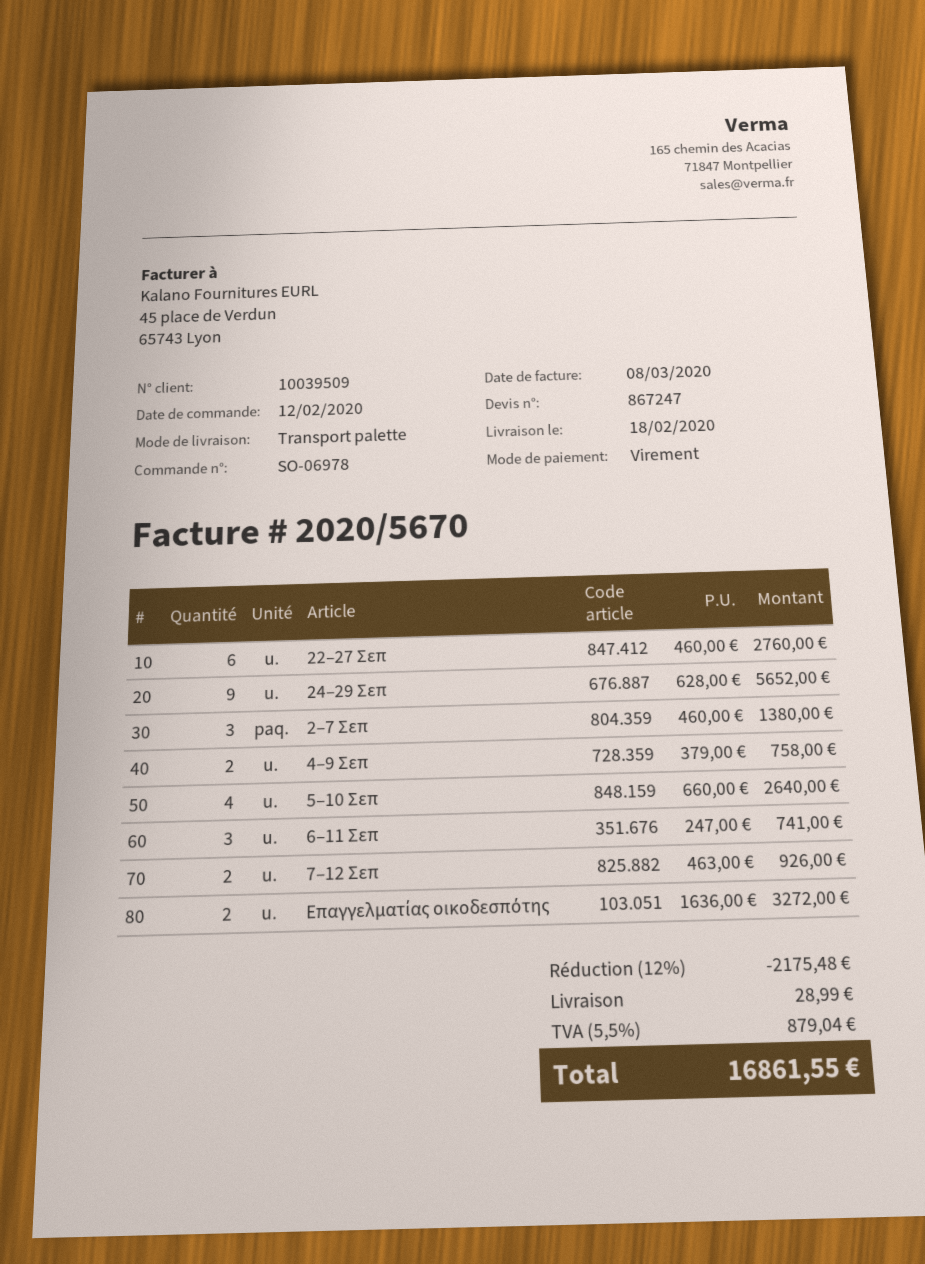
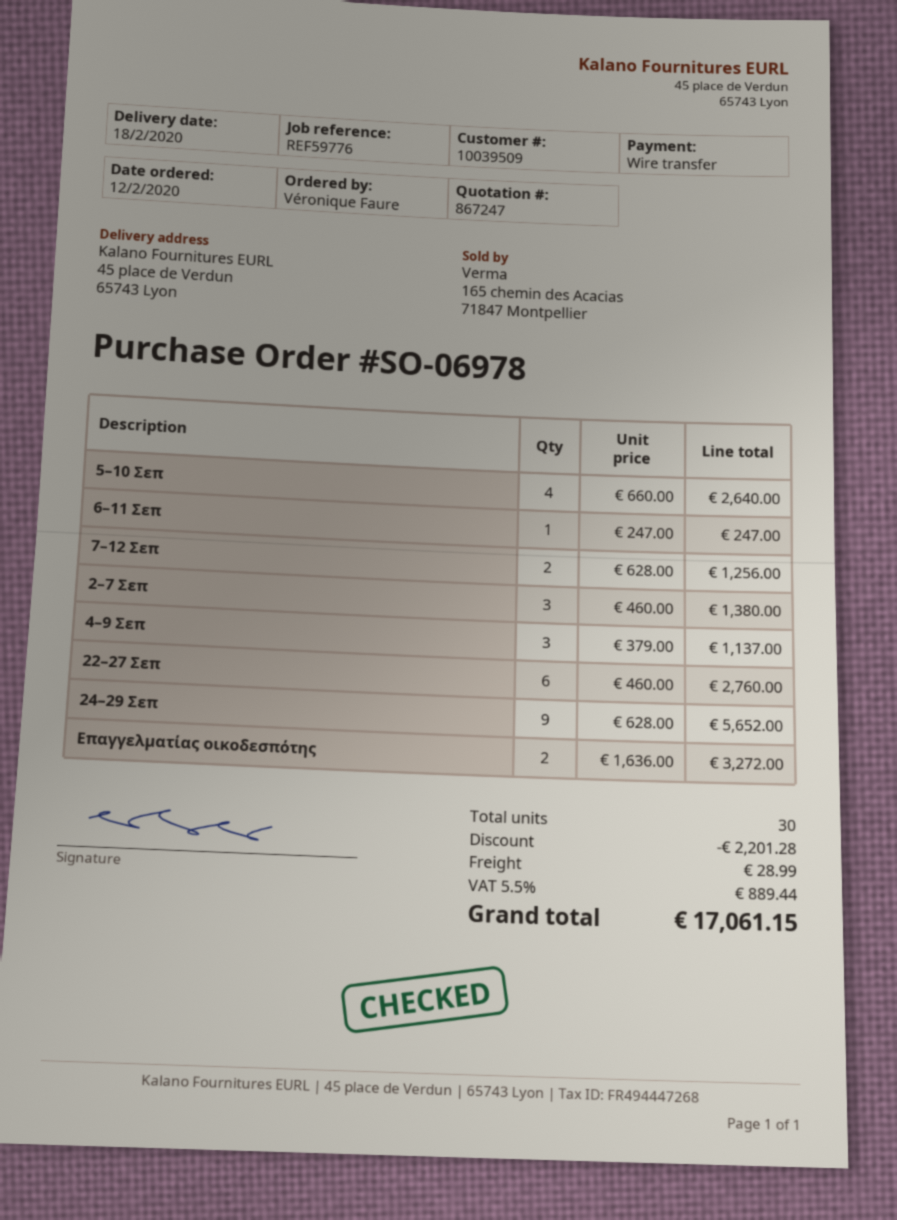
4–9 Σεπ: 2 x 379.00 = 758.00 -> 3 x 379.00 = 1137.00
6–11 Σεπ: 3 x 247.00 = 741.00 -> 1 x 247.00 = 247.00
7–12 Σεπ: 2 x 463.00 = 926.00 -> 2 x 628.00 = 1256.00
discount: 2175.48 -> 2201.28
tax: 5.5% = 879.04 -> 5.5% = 889.44
total: 16861.55 -> 17061.15

